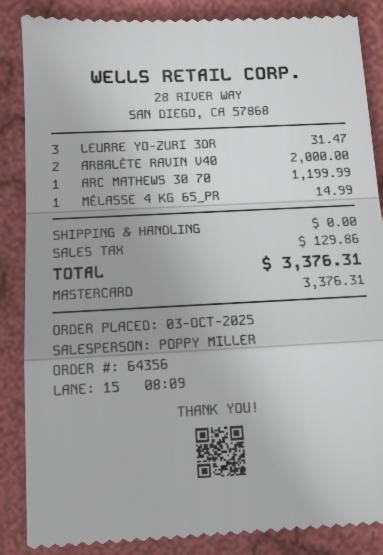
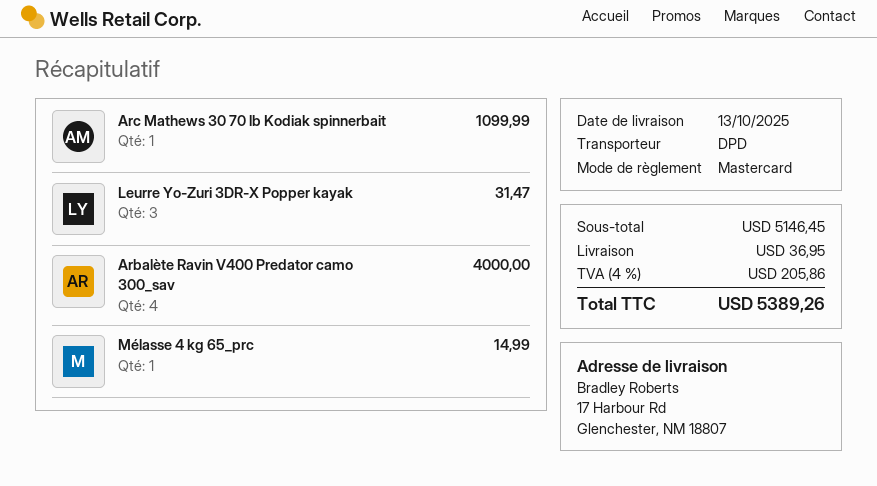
ARBALÈTE RAVIN V40: 2 for 2000.00 -> 4 for 4000.00
ARC MATHEWS 30 70: 1 for 1199.99 -> 1 for 1099.99
shipping: 0.00 -> 36.95
tax: 129.86 -> 205.86
total: 3376.31 -> 5389.26

